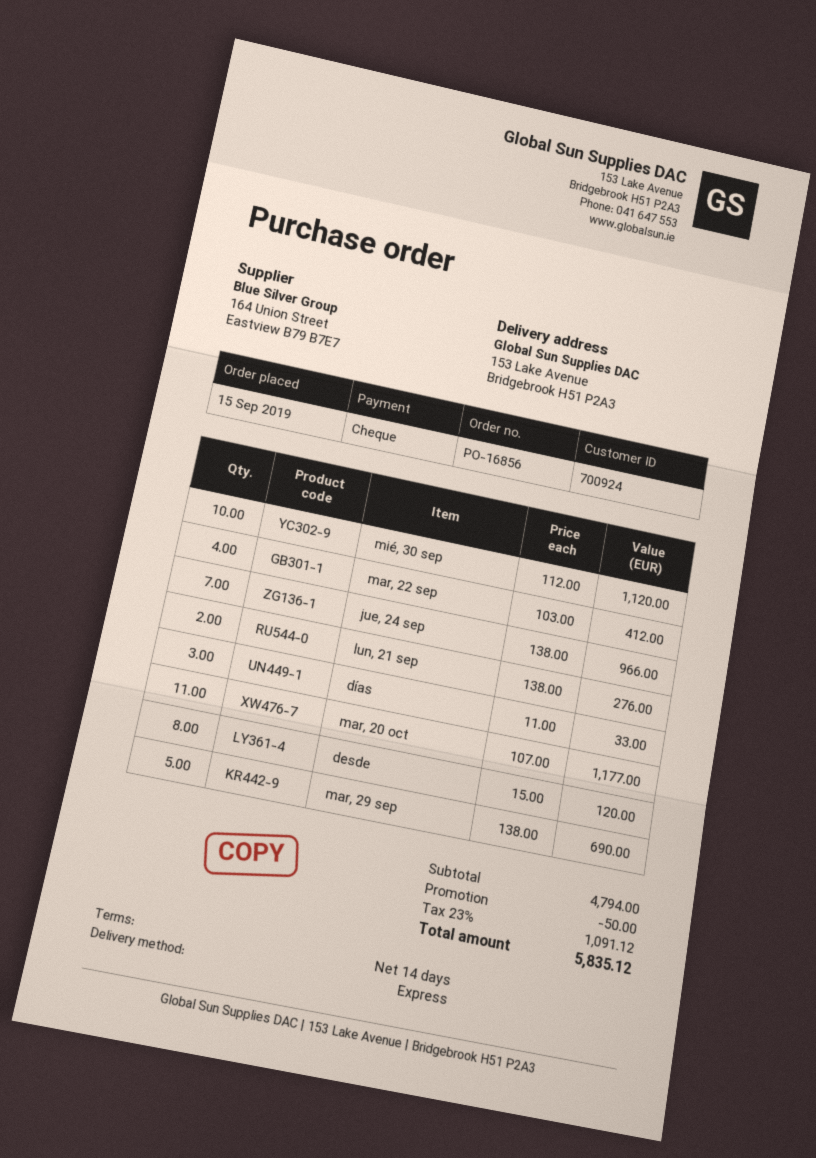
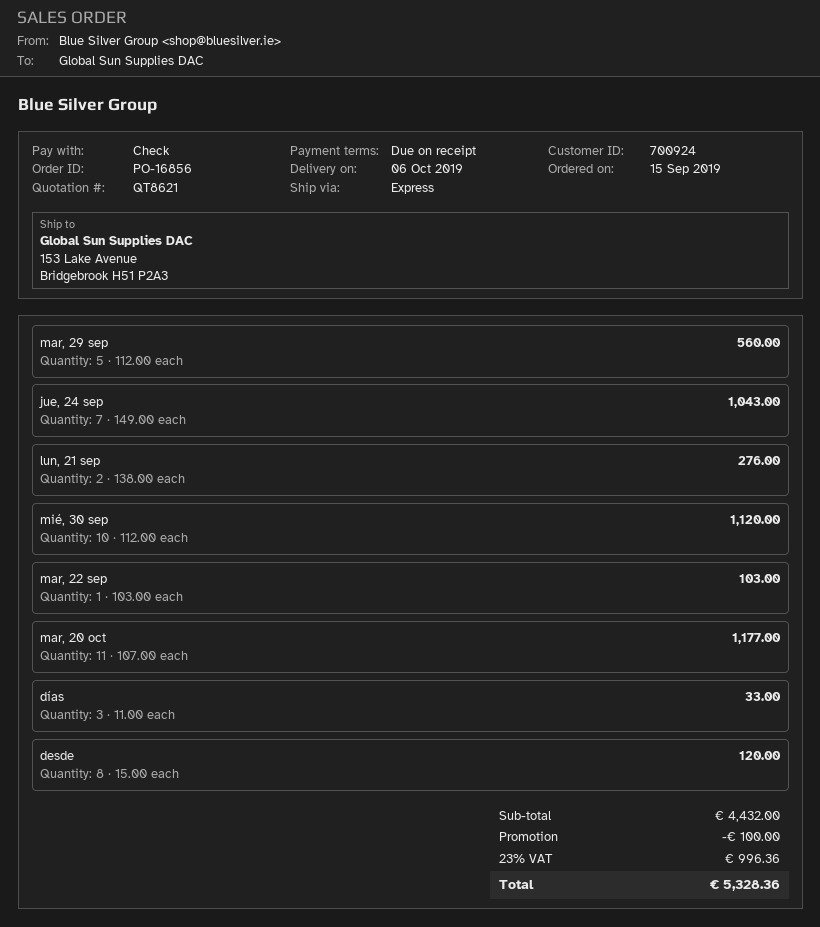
payment terms: 14 days -> on receipt
mar, 22 sep: 4 x 103.00 = 412.00 -> 1 x 103.00 = 103.00
jue, 24 sep: 7 x 138.00 = 966.00 -> 7 x 149.00 = 1043.00
mar, 29 sep: 5 x 138.00 = 690.00 -> 5 x 112.00 = 560.00
subtotal: 4794.00 -> 4432.00
discount: 50.00 -> 100.00
tax: 23% = 1091.12 -> 23% = 996.36
total: 5835.12 -> 5328.36

